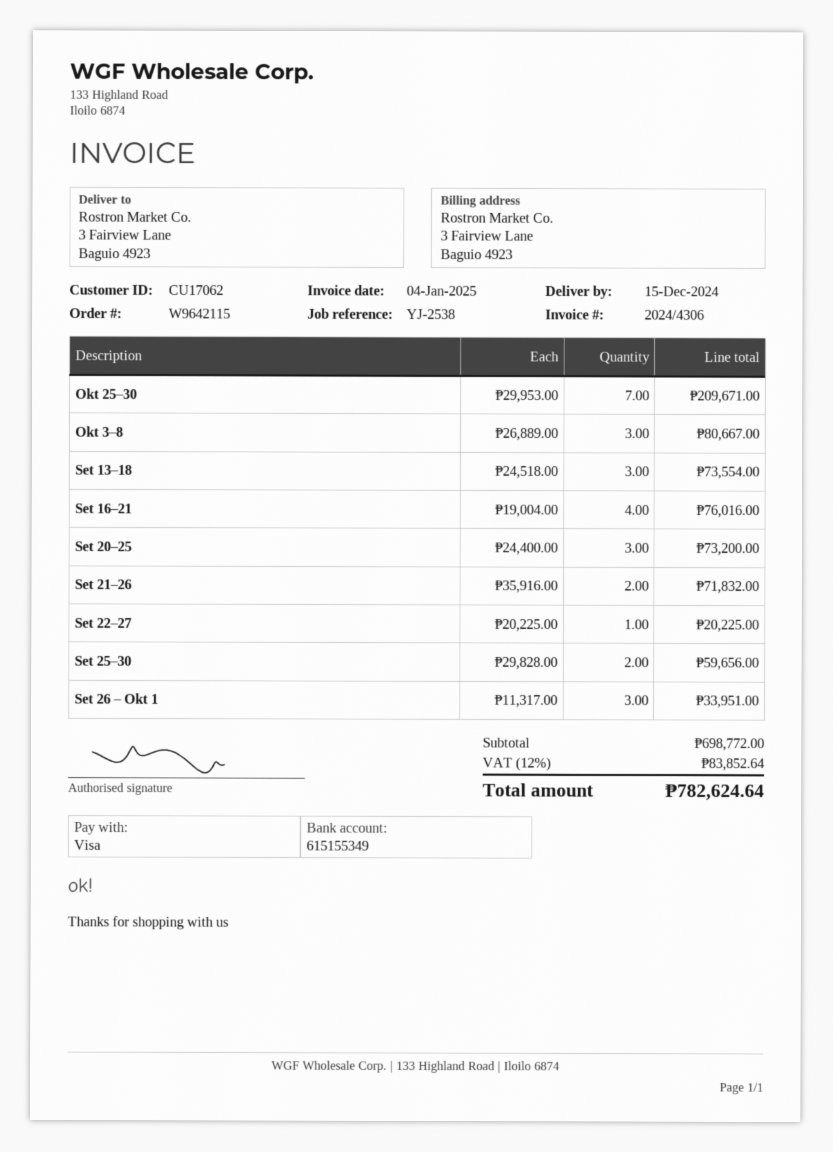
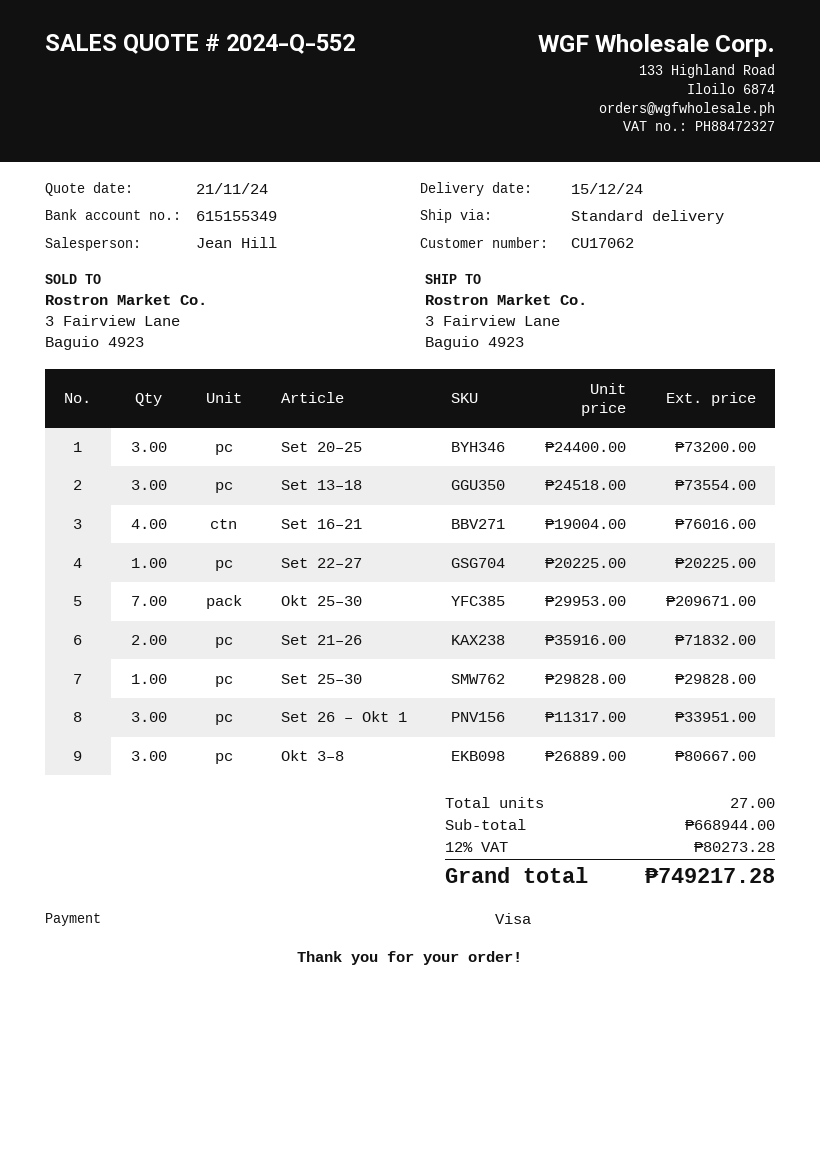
Set 25–30: 2 x 29828.00 = 59656.00 -> 1 x 29828.00 = 29828.00
subtotal: 698772.00 -> 668944.00
tax: 12% = 83852.64 -> 12% = 80273.28
total: 782624.64 -> 749217.28

